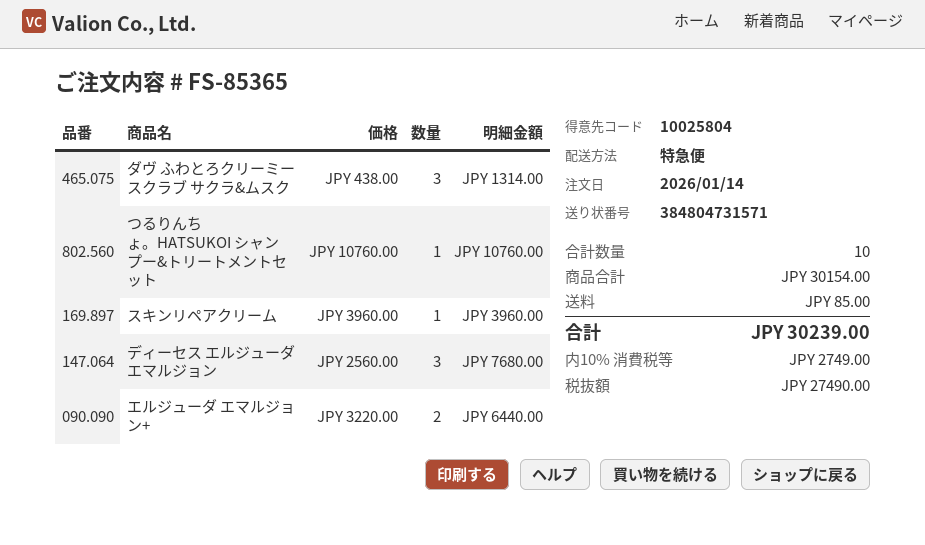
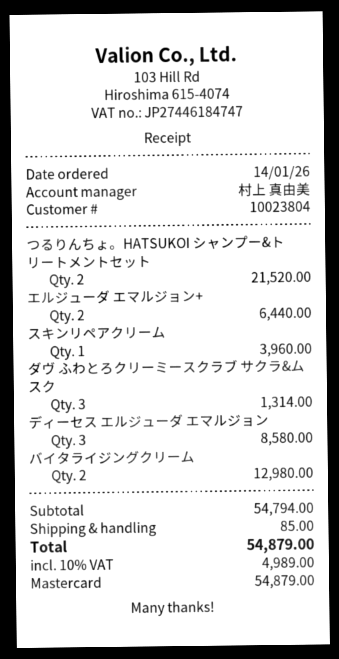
customer number: 10025804 -> 10023804
つるりんちょ。HATSUKOI シャンプー&トリートメントセット: 1 for 10760.00 -> 2 for 21520.00
ディーセス エルジューダ エマルジョン: 3 for 7680.00 -> 3 for 8580.00
バイタライジングクリーム: none -> 2 for 12980.00
subtotal: 30154.00 -> 54794.00
tax: 10% = 2749.00 -> 10% = 4989.00
total: 30239.00 -> 54879.00

